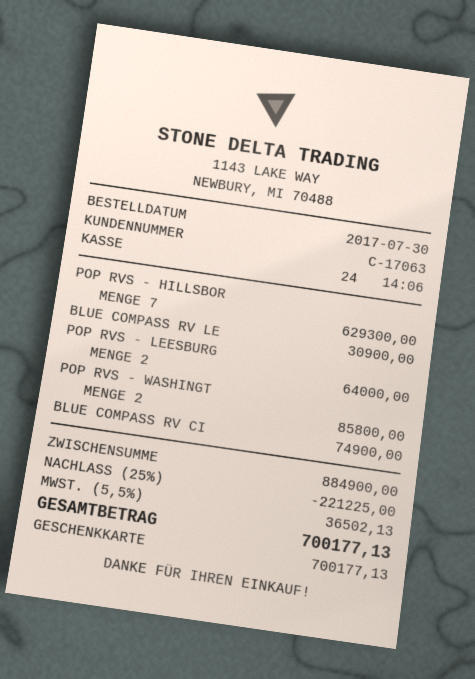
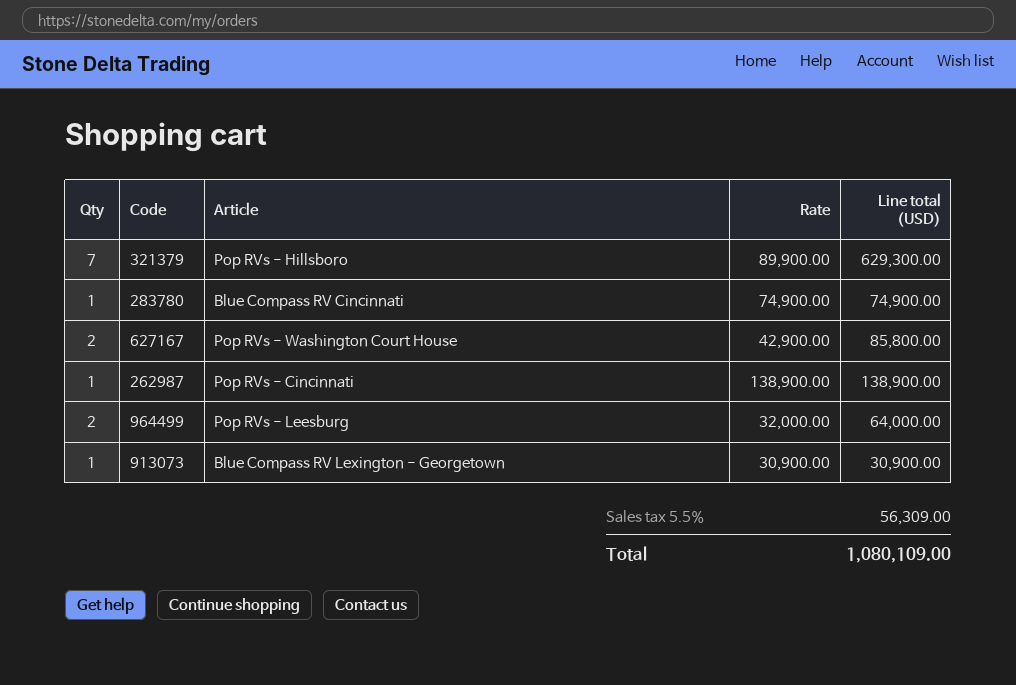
Pop RVs - Cincinnati: none -> 1 for 138900.00
discount: 25% = 221225.00 -> none
tax: 5.5% = 36502.13 -> 5.5% = 56309.00
total: 700177.13 -> 1080109.00

